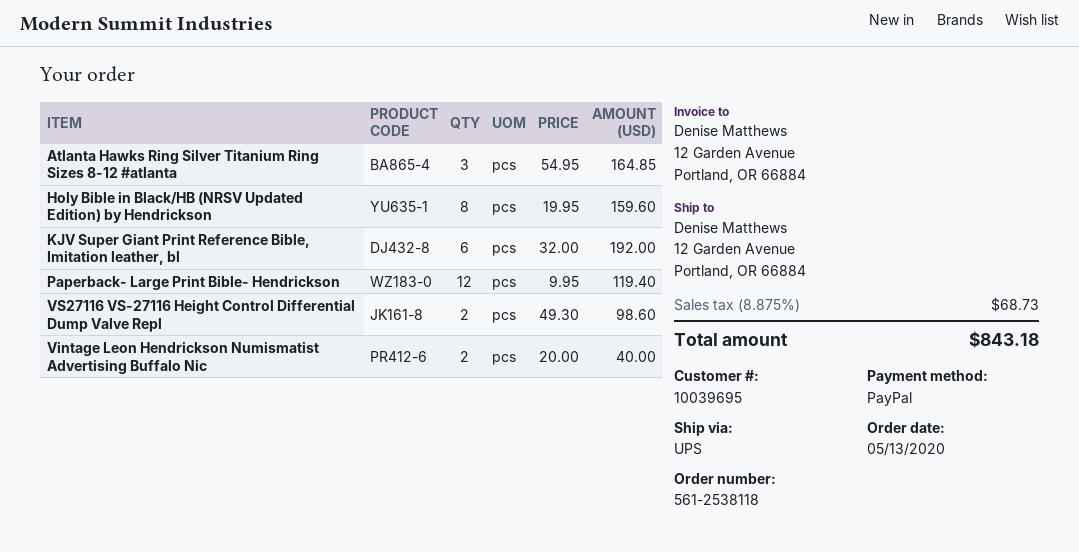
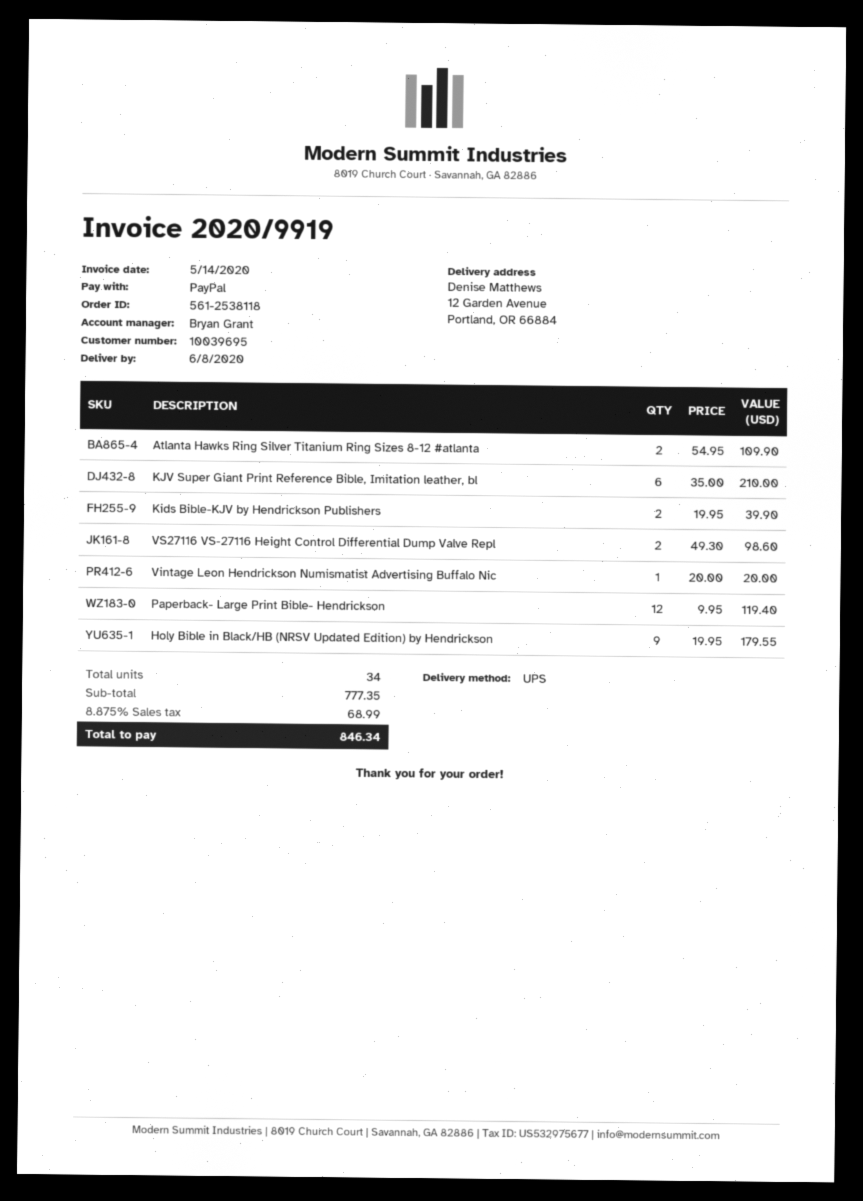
Atlanta Hawks Ring Silver Titanium Ring Sizes 8-12 #atlanta: 3 x 54.95 = 164.85 -> 2 x 54.95 = 109.90
Holy Bible in Black/HB (NRSV Updated Edition) by Hendrickson: 8 x 19.95 = 159.60 -> 9 x 19.95 = 179.55
KJV Super Giant Print Reference Bible, Imitation leather, bl: 6 x 32.00 = 192.00 -> 6 x 35.00 = 210.00
Vintage Leon Hendrickson Numismatist Advertising Buffalo Nic: 2 x 20.00 = 40.00 -> 1 x 20.00 = 20.00
Kids Bible-KJV by Hendrickson Publishers: none -> 2 x 19.95 = 39.90
tax: 8.875% = 68.73 -> 8.875% = 68.99
total: 843.18 -> 846.34

